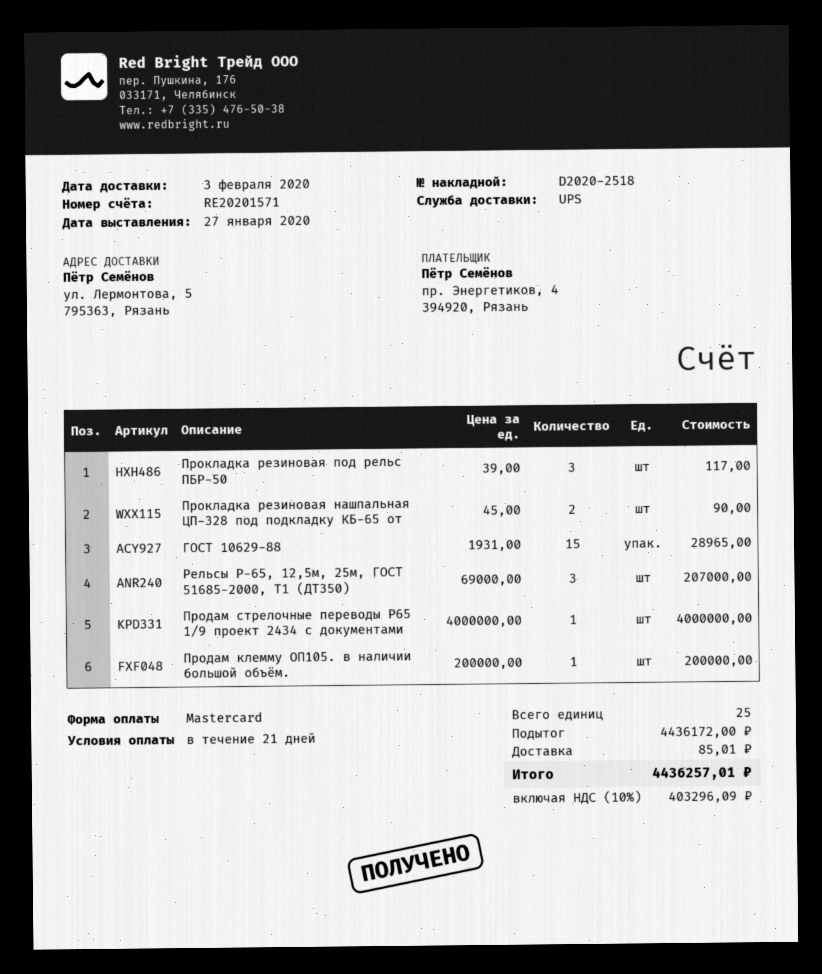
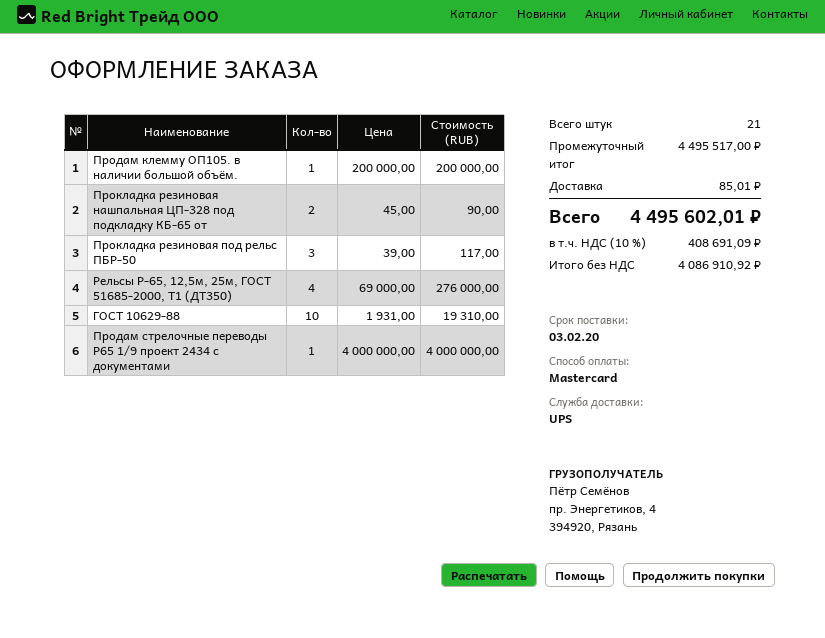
ship to: ул. Лермонтова, 5, 795363, Рязань -> пр. Энергетиков, 4, 394920, Рязань
ГОСТ 10629-88: 15 x 1931.00 = 28965.00 -> 10 x 1931.00 = 19310.00
Рельсы Р-65, 12,5м, 25м, ГОСТ 51685-2000, Т1 (ДТ350): 3 x 69000.00 = 207000.00 -> 4 x 69000.00 = 276000.00
total quantity: 25 -> 21
subtotal: 4436172.00 -> 4495517.00
tax: 10% = 403296.09 -> 10% = 408691.09
total: 4436257.01 -> 4495602.01

